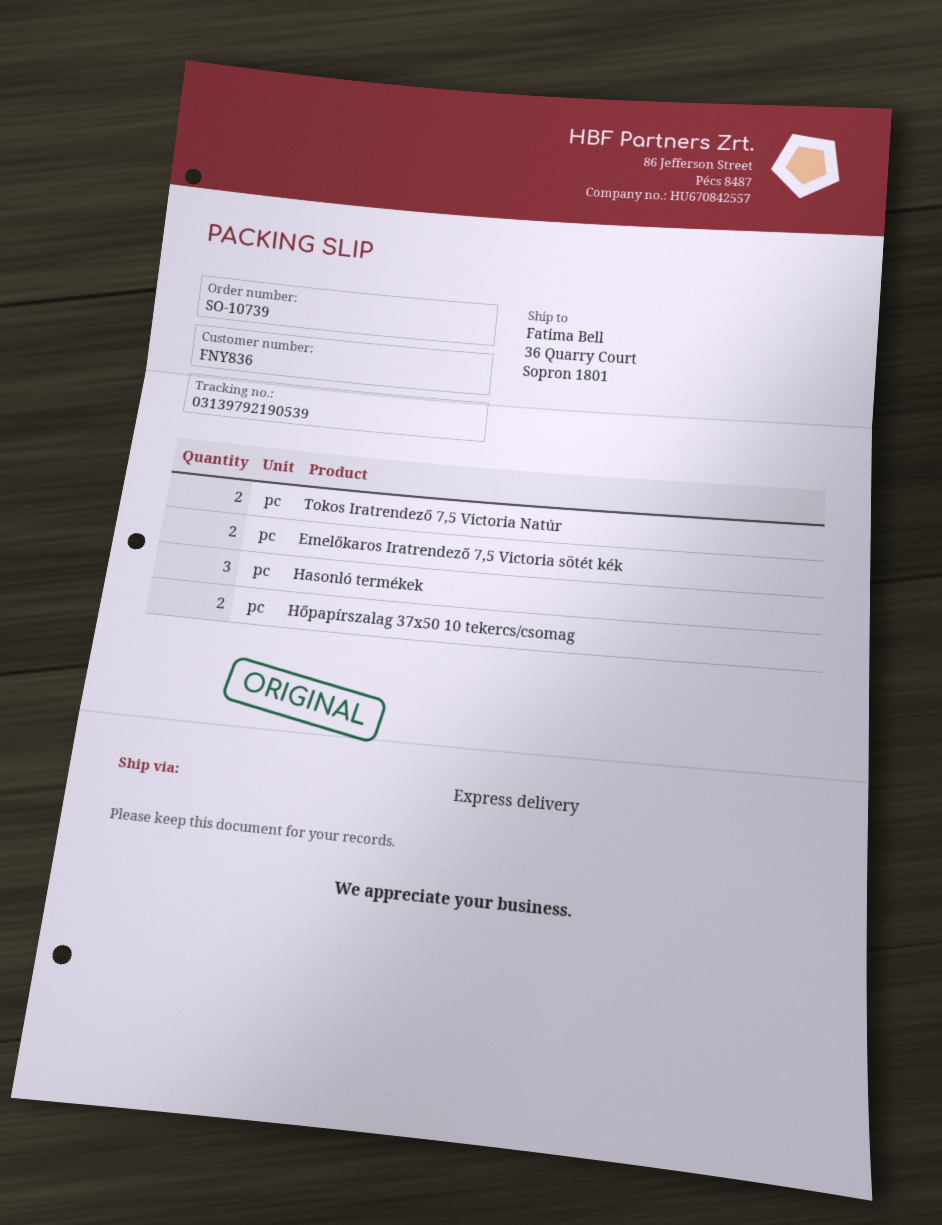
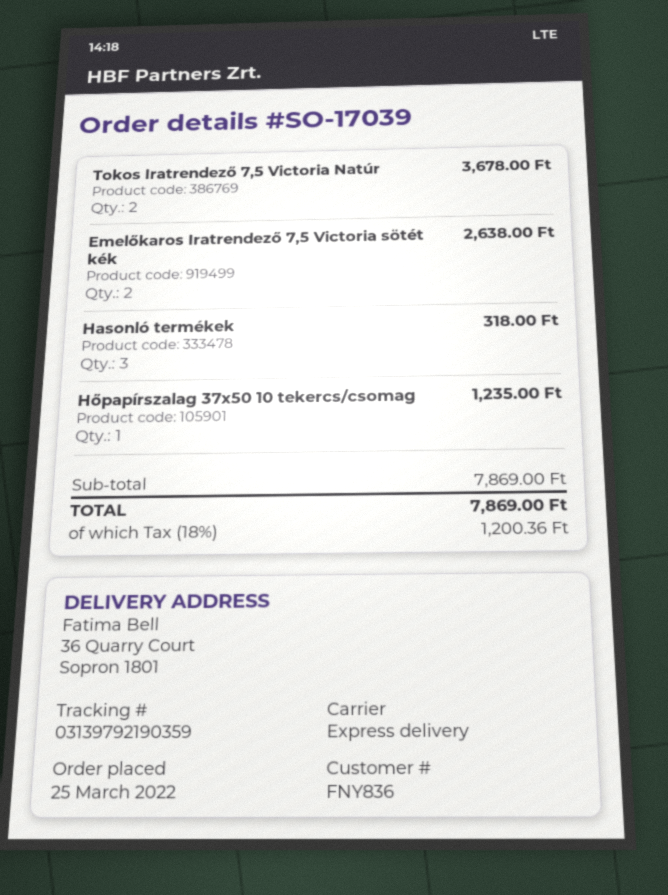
order number: SO-10739 -> SO-17039
tracking number: 03139792190539 -> 03139792190359
Hőpapírszalag 37x50 10 tekercs/csomag: 2 -> 1

